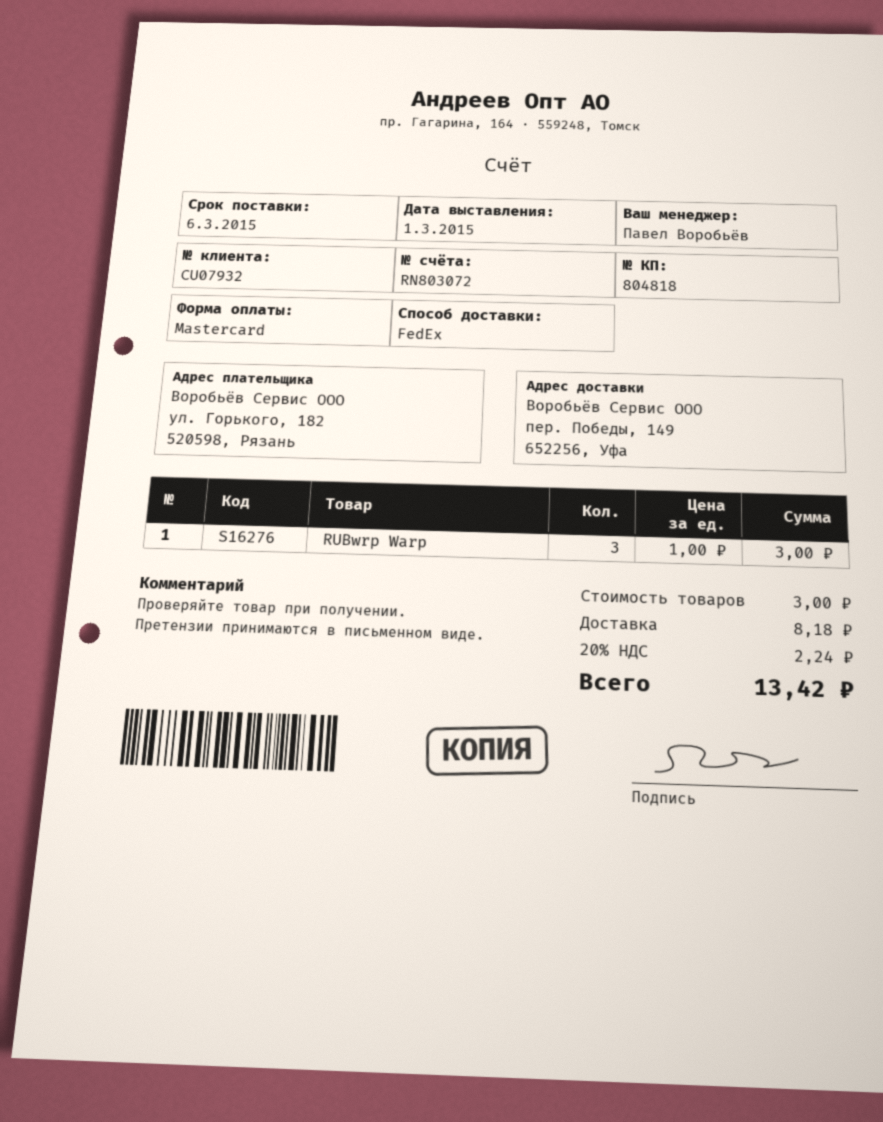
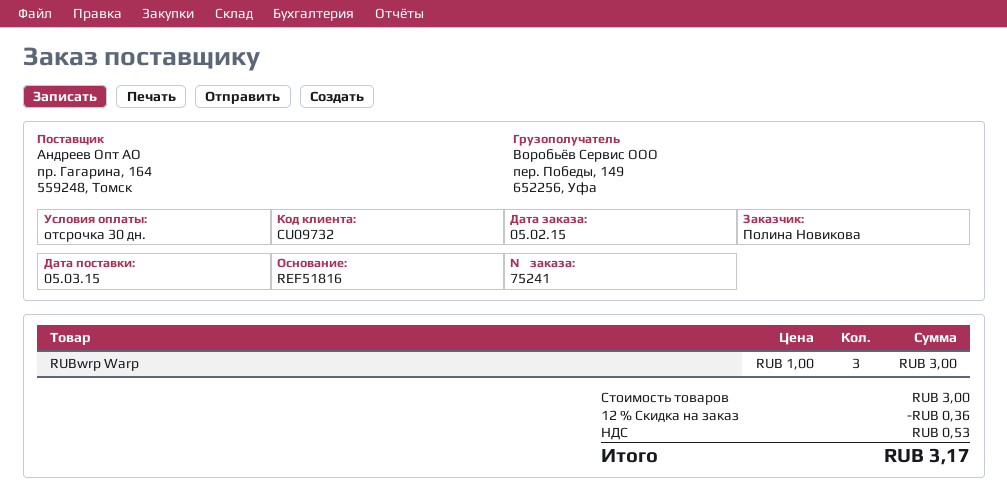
delivery date: 2015-03-06 -> 2015-03-05
customer number: CU07932 -> CU09732
discount: none -> 12% = 0.36
shipping: 8.18 -> none
tax: 2.24 -> 0.53
total: 13.42 -> 3.17

